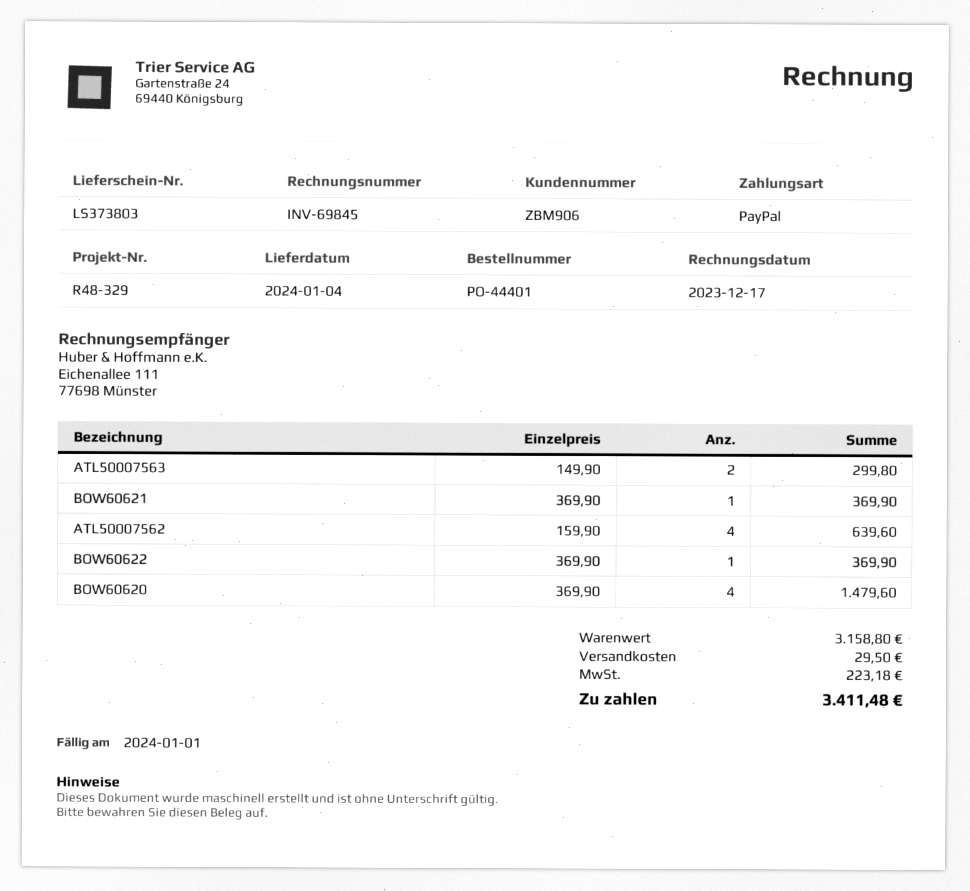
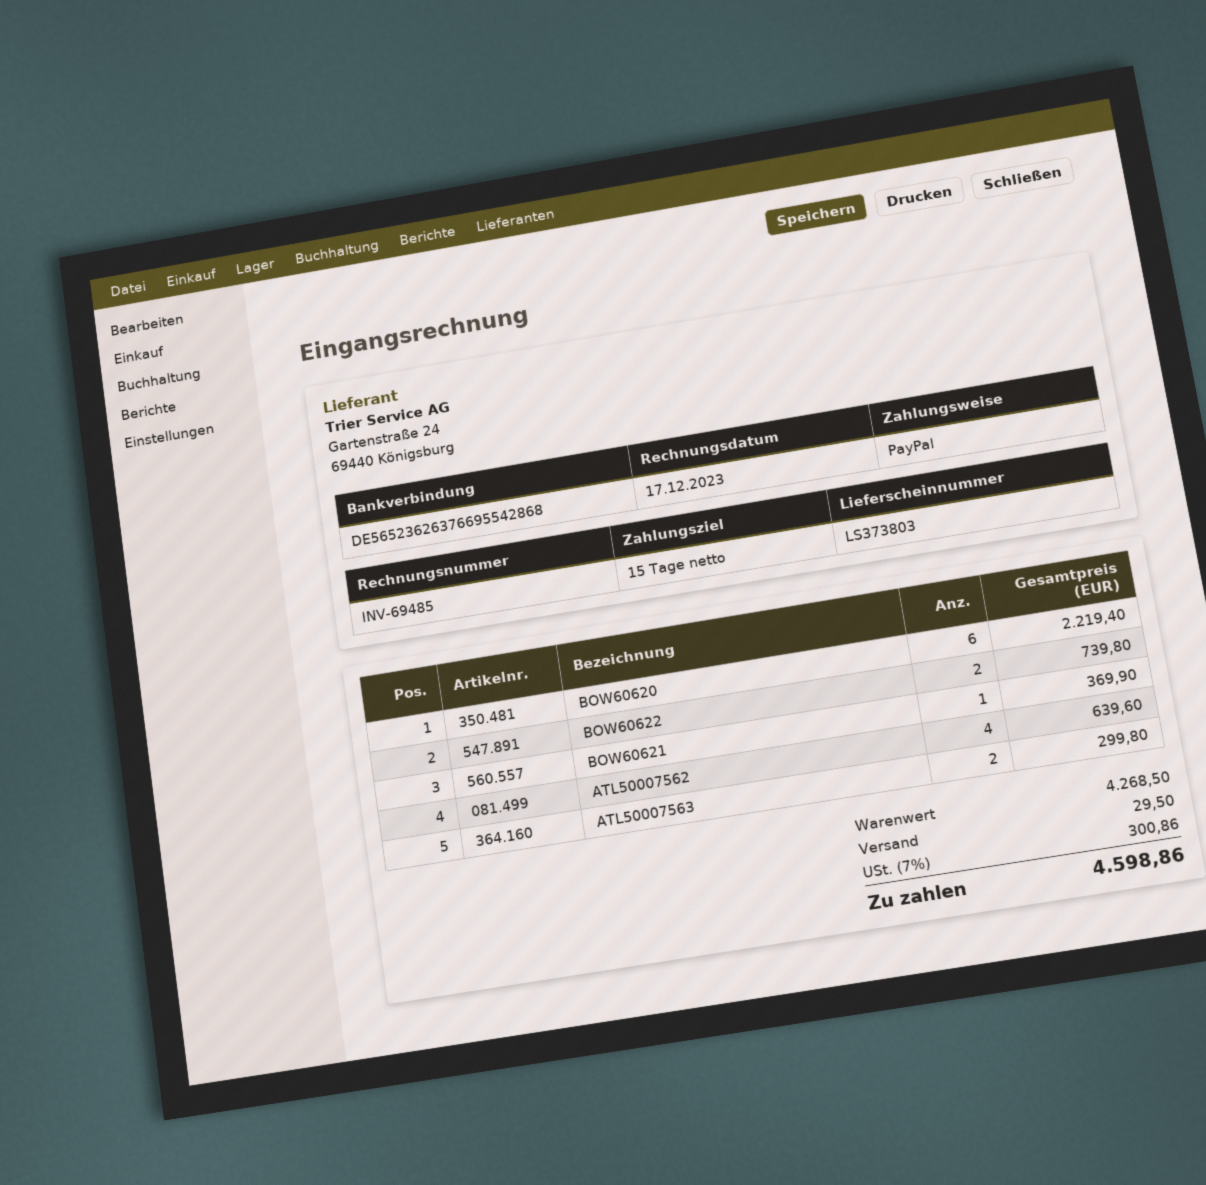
invoice number: INV-69845 -> INV-69485
BOW60622: 1 for 369.90 -> 2 for 739.80
BOW60620: 4 for 1479.60 -> 6 for 2219.40
subtotal: 3158.80 -> 4268.50
tax: 223.18 -> 300.86
total: 3411.48 -> 4598.86

